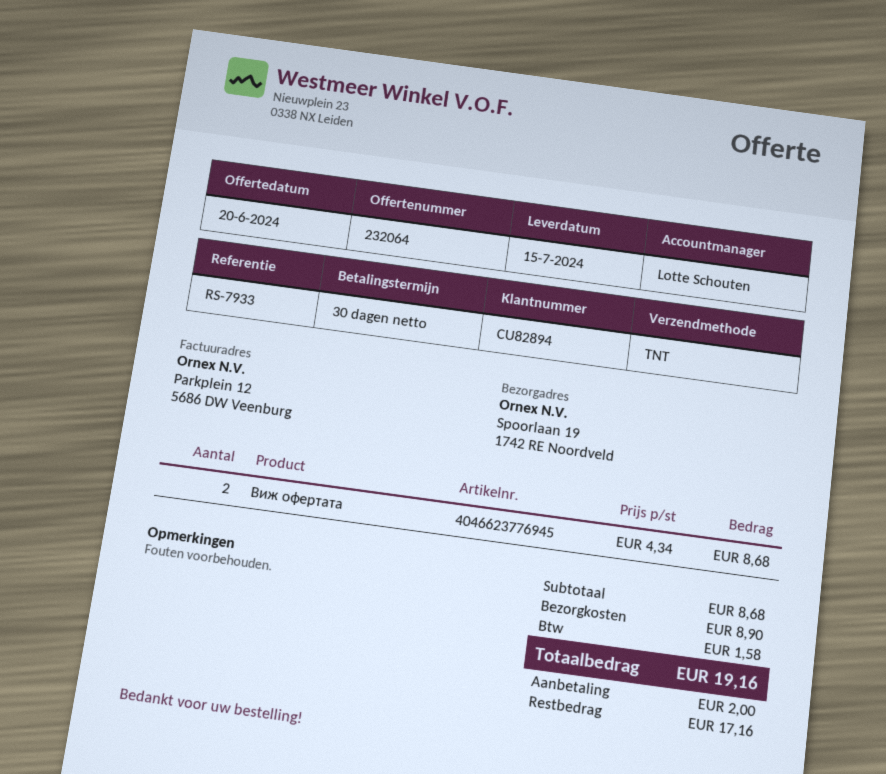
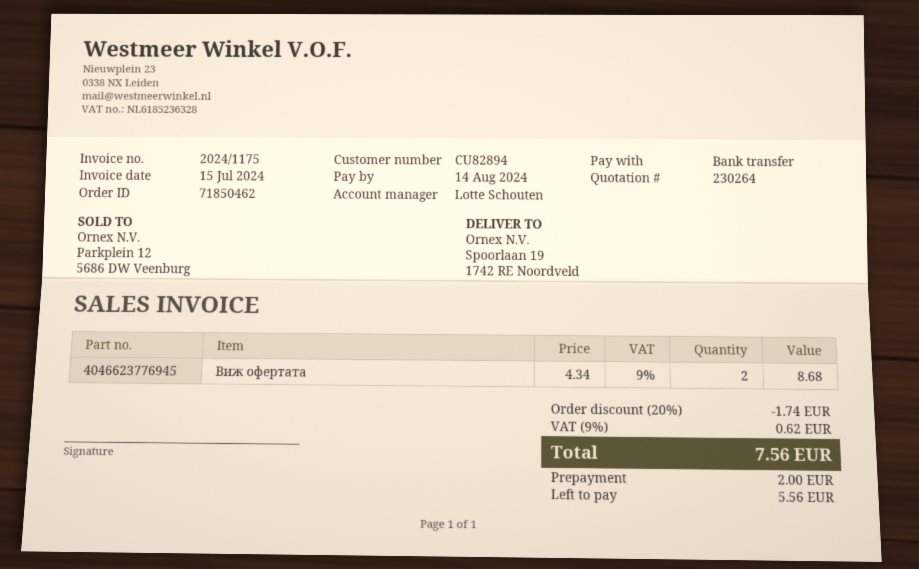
quote number: 232064 -> 230264
discount: none -> 20% = 1.74
shipping: 8.90 -> none
tax: 1.58 -> 0.62
total: 19.16 -> 7.56
balance: 17.16 -> 5.56

